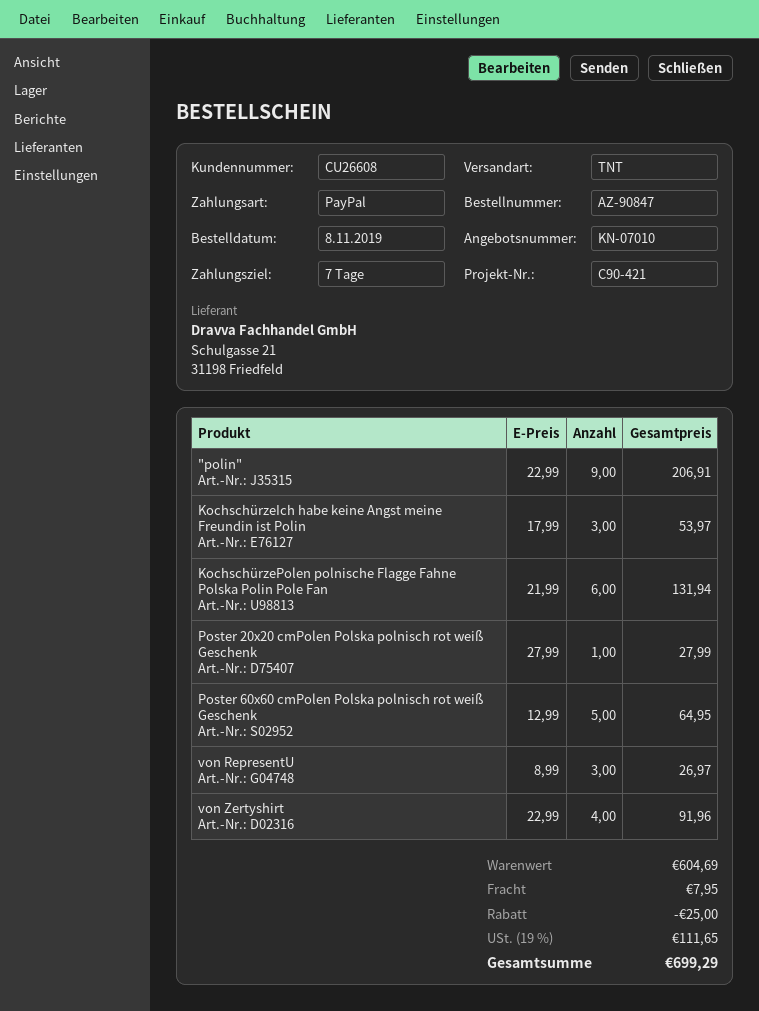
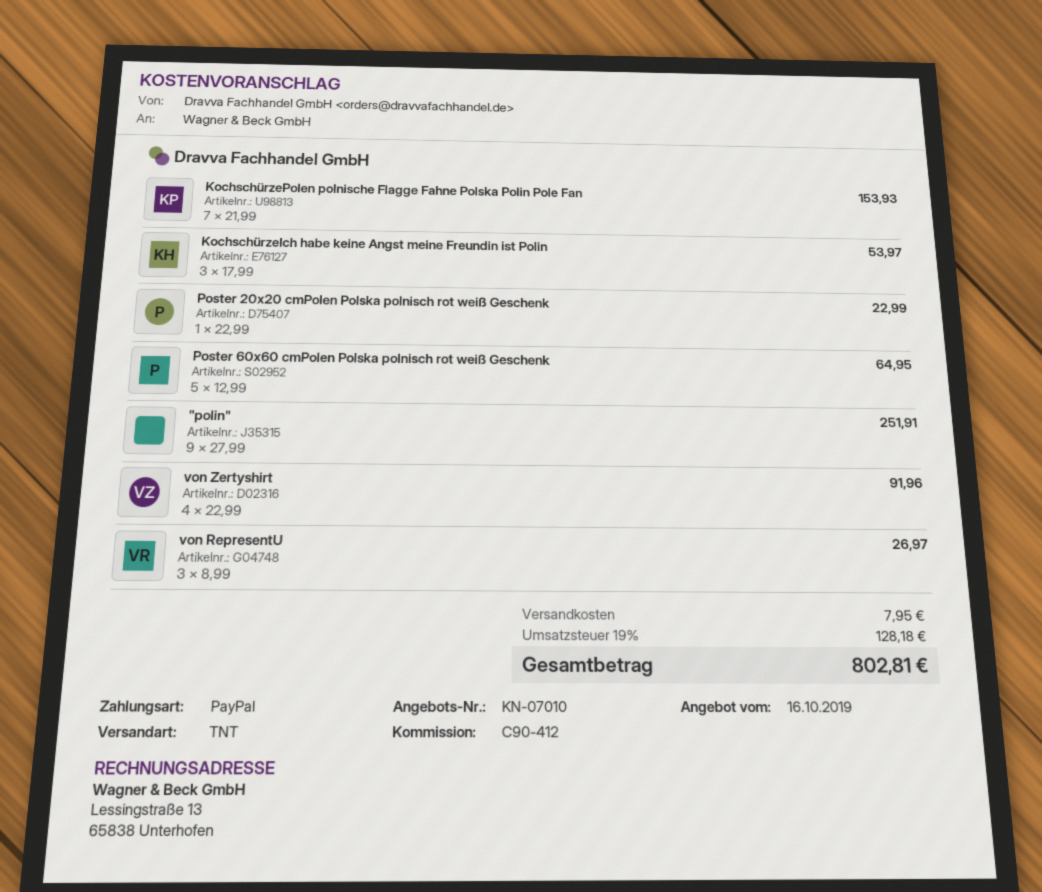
reference: C90-421 -> C90-412
"polin": 9 x 22.99 = 206.91 -> 9 x 27.99 = 251.91
KochschürzePolen polnische Flagge Fahne Polska Polin Pole Fan: 6 x 21.99 = 131.94 -> 7 x 21.99 = 153.93
Poster 20x20 cmPolen Polska polnisch rot weiß Geschenk: 1 x 27.99 = 27.99 -> 1 x 22.99 = 22.99
discount: 25.00 -> none
tax: 19% = 111.65 -> 19% = 128.18
total: 699.29 -> 802.81

